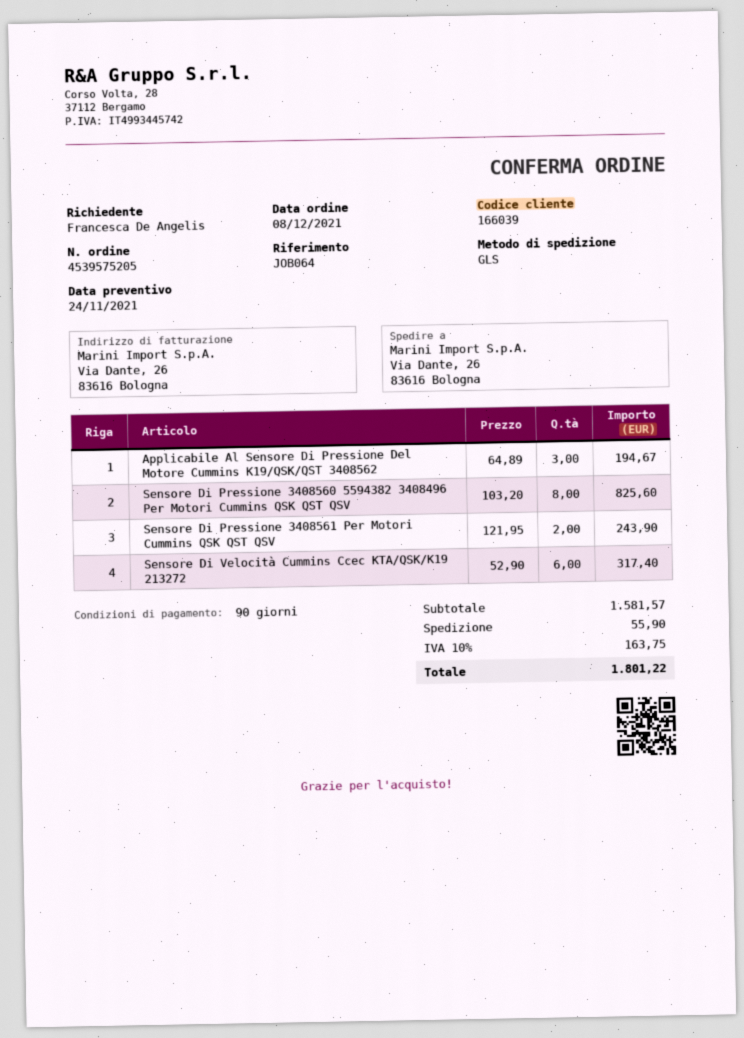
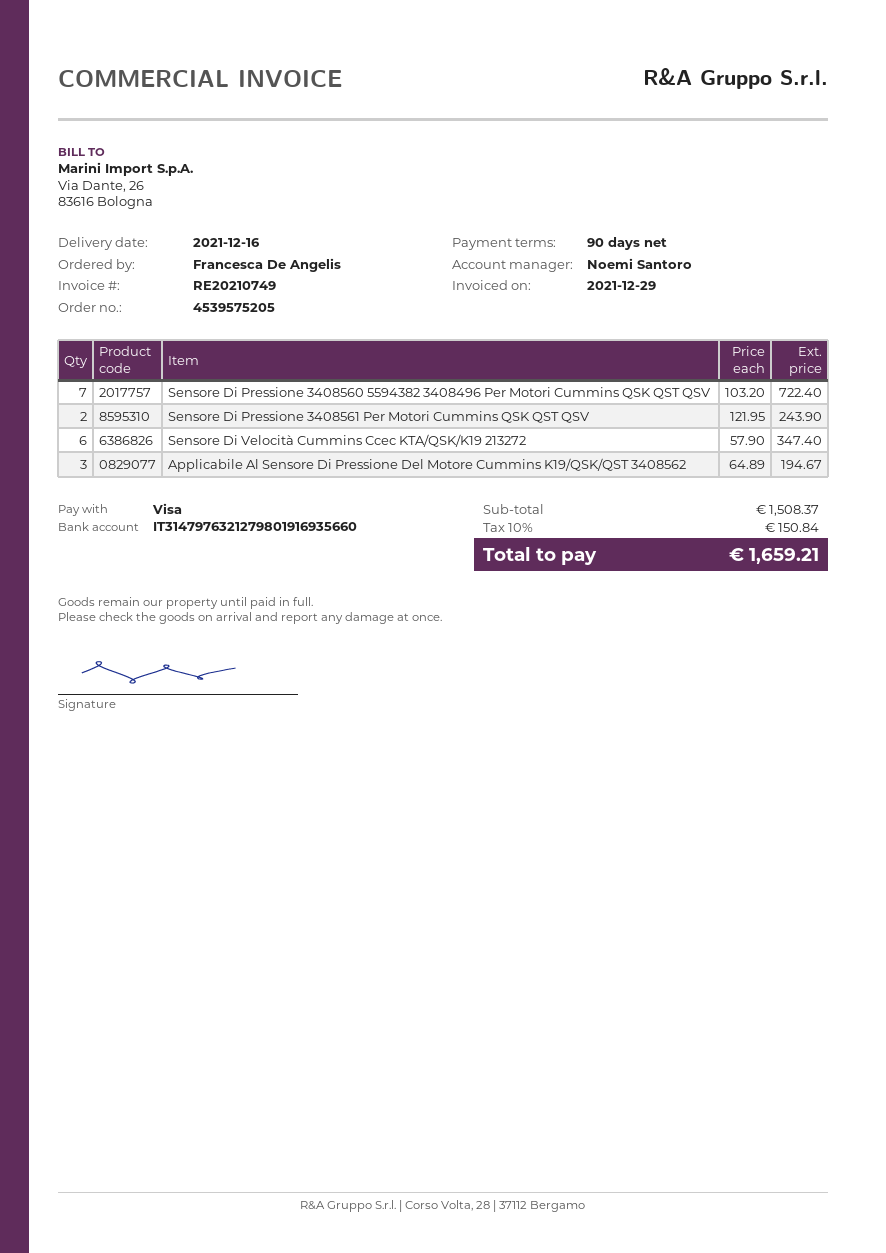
Sensore Di Pressione 3408560 5594382 3408496 Per Motori Cummins QSK QST QSV: 8 x 103.20 = 825.60 -> 7 x 103.20 = 722.40
Sensore Di Velocità Cummins Ccec KTA/QSK/K19 213272: 6 x 52.90 = 317.40 -> 6 x 57.90 = 347.40
subtotal: 1581.57 -> 1508.37
shipping: 55.90 -> none
tax: 10% = 163.75 -> 10% = 150.84
total: 1801.22 -> 1659.21

